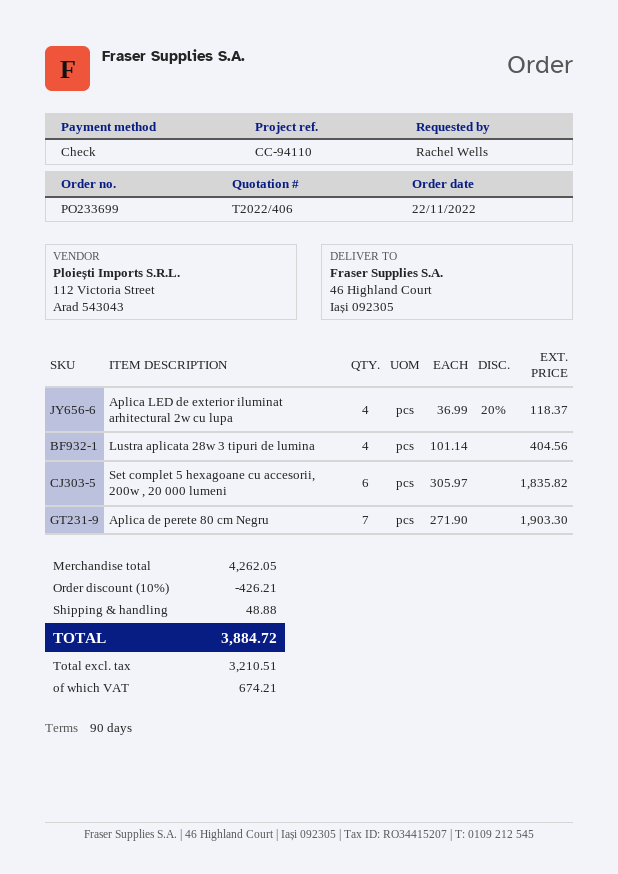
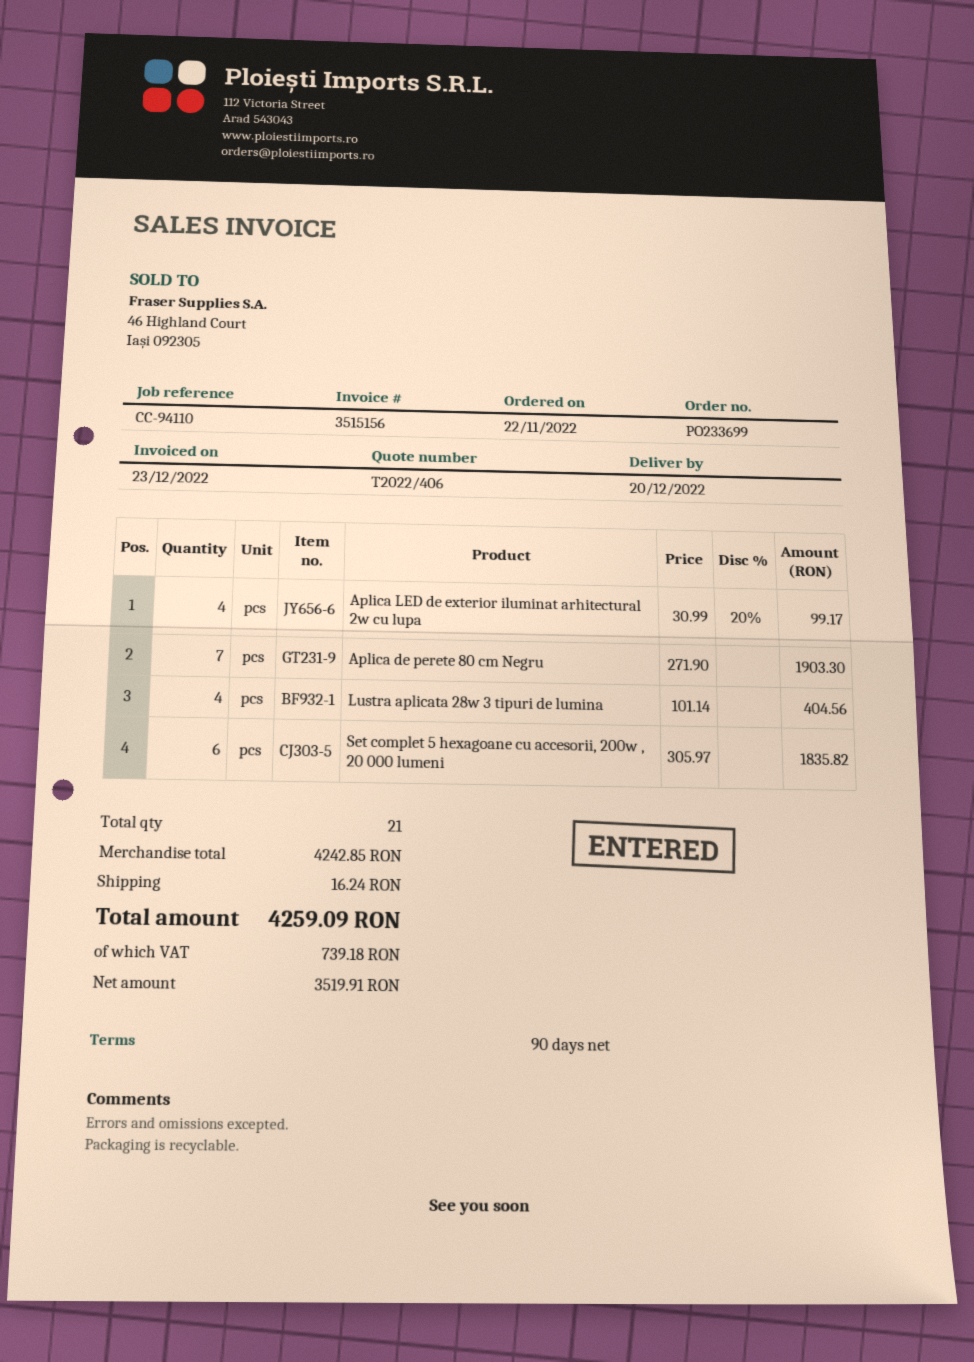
Aplica LED de exterior iluminat arhitectural 2w cu lupa: 4 x 36.99 - 20% = 118.37 -> 4 x 30.99 - 20% = 99.17
subtotal: 4262.05 -> 4242.85
discount: 10% = 426.21 -> none
shipping: 48.88 -> 16.24
net: 3210.51 -> 3519.91
tax: 674.21 -> 739.18
total: 3884.72 -> 4259.09

